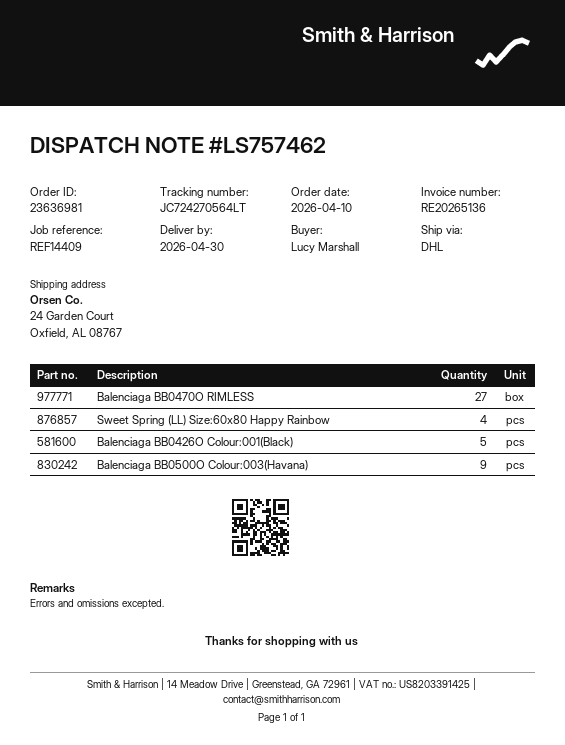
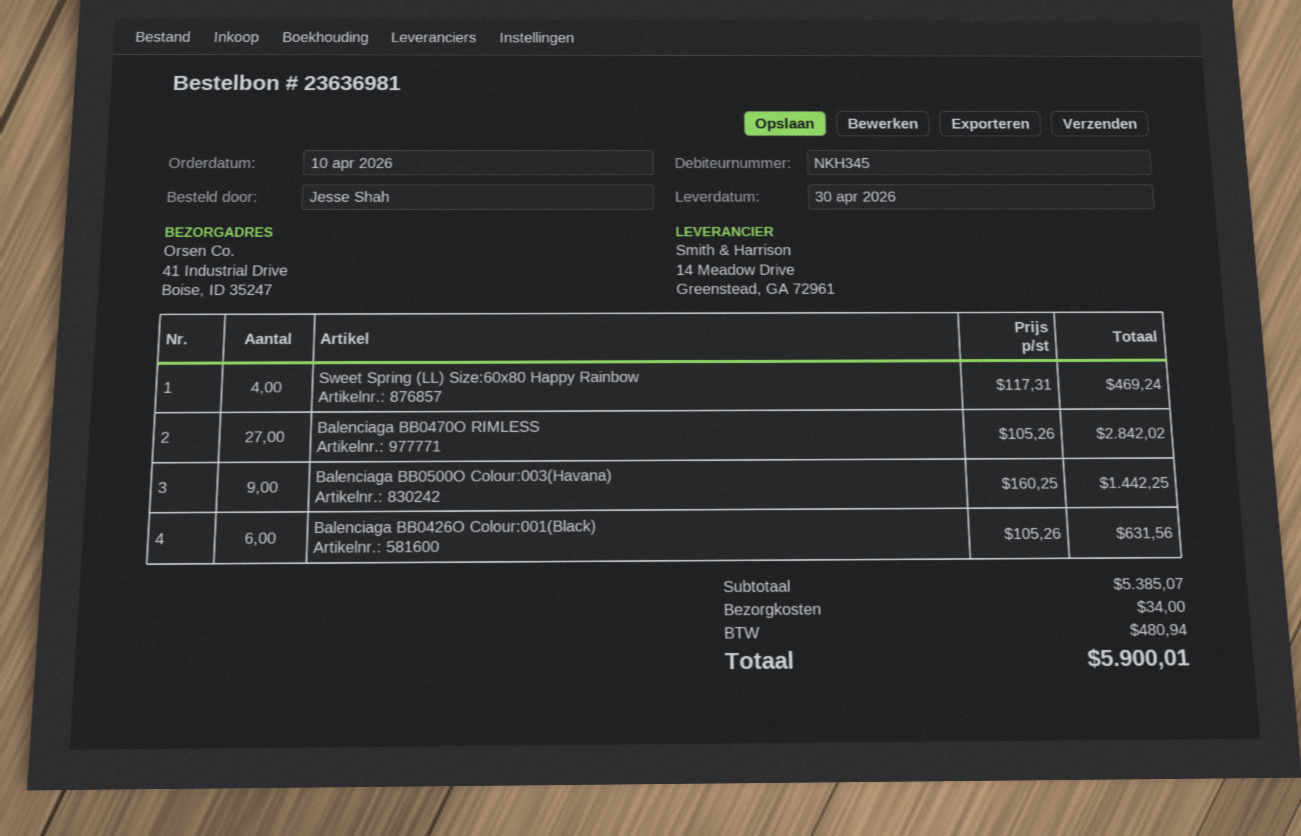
ordered by: Lucy Marshall -> Jesse Shah
ship to: 24 Garden Court, Oxfield, AL 08767 -> 41 Industrial Drive, Boise, ID 35247
Balenciaga BB0426O Colour:001(Black): 5 -> 6

